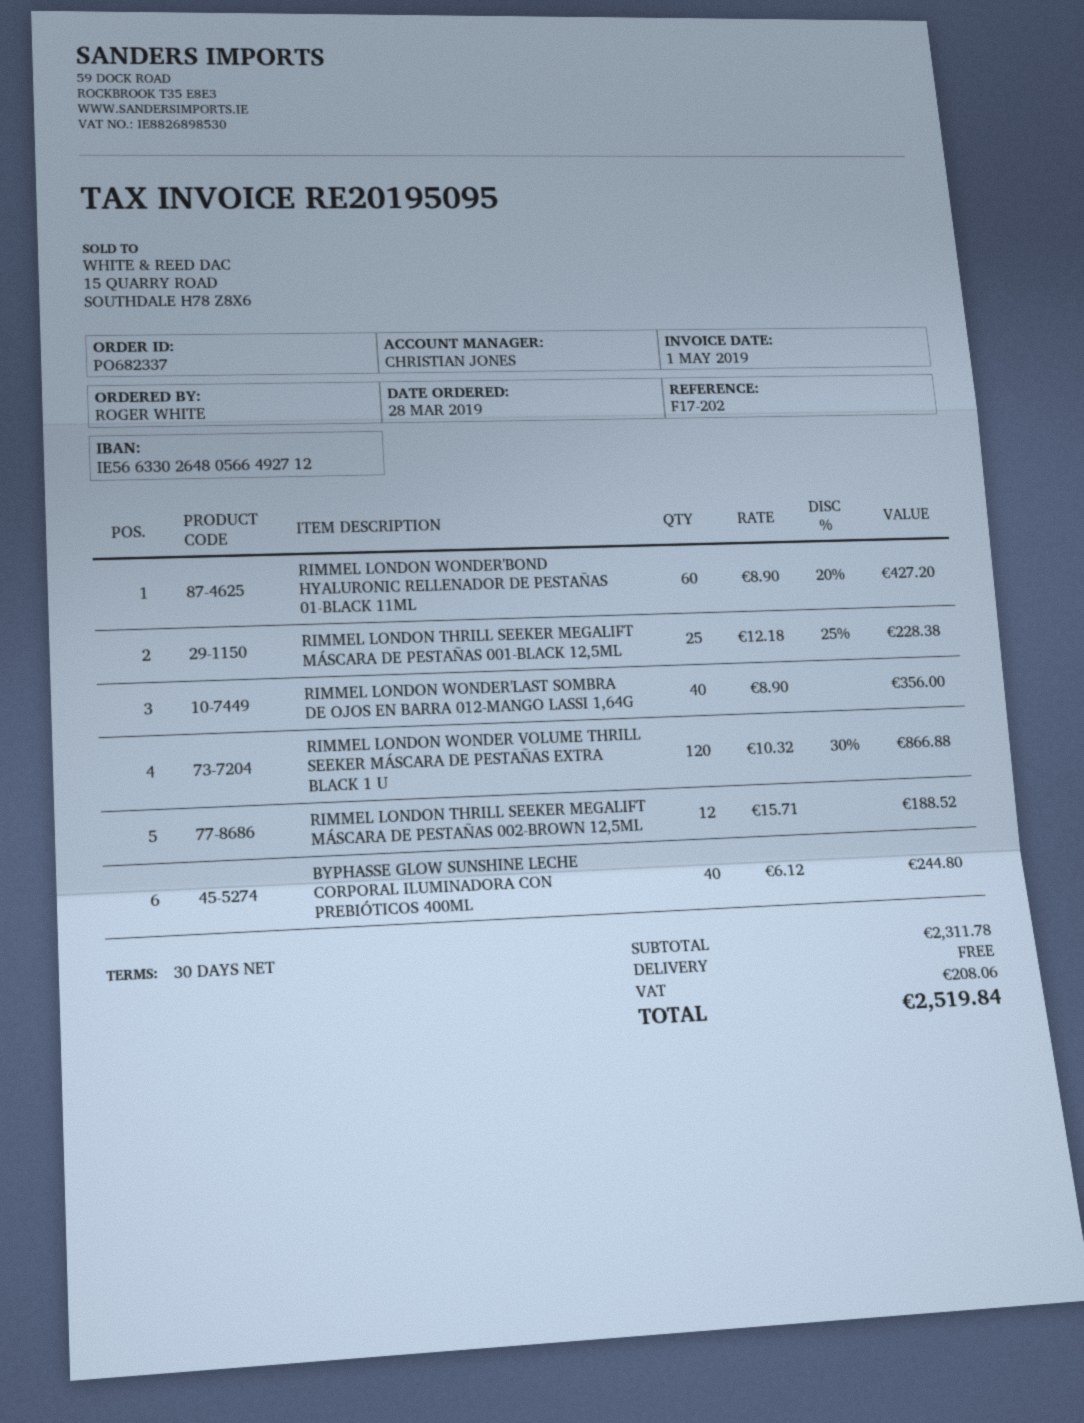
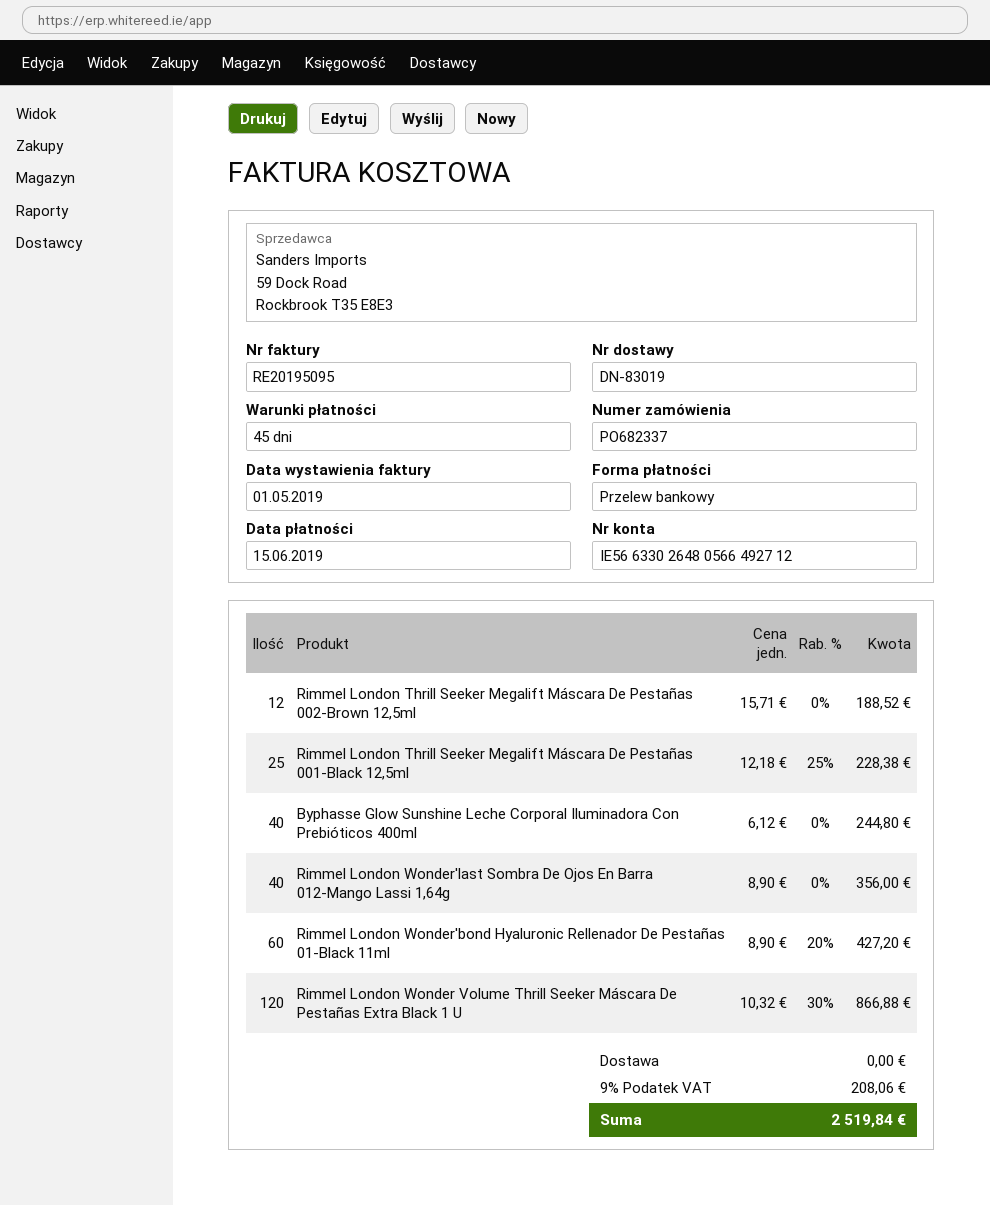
payment terms: 30 days -> 45 days

